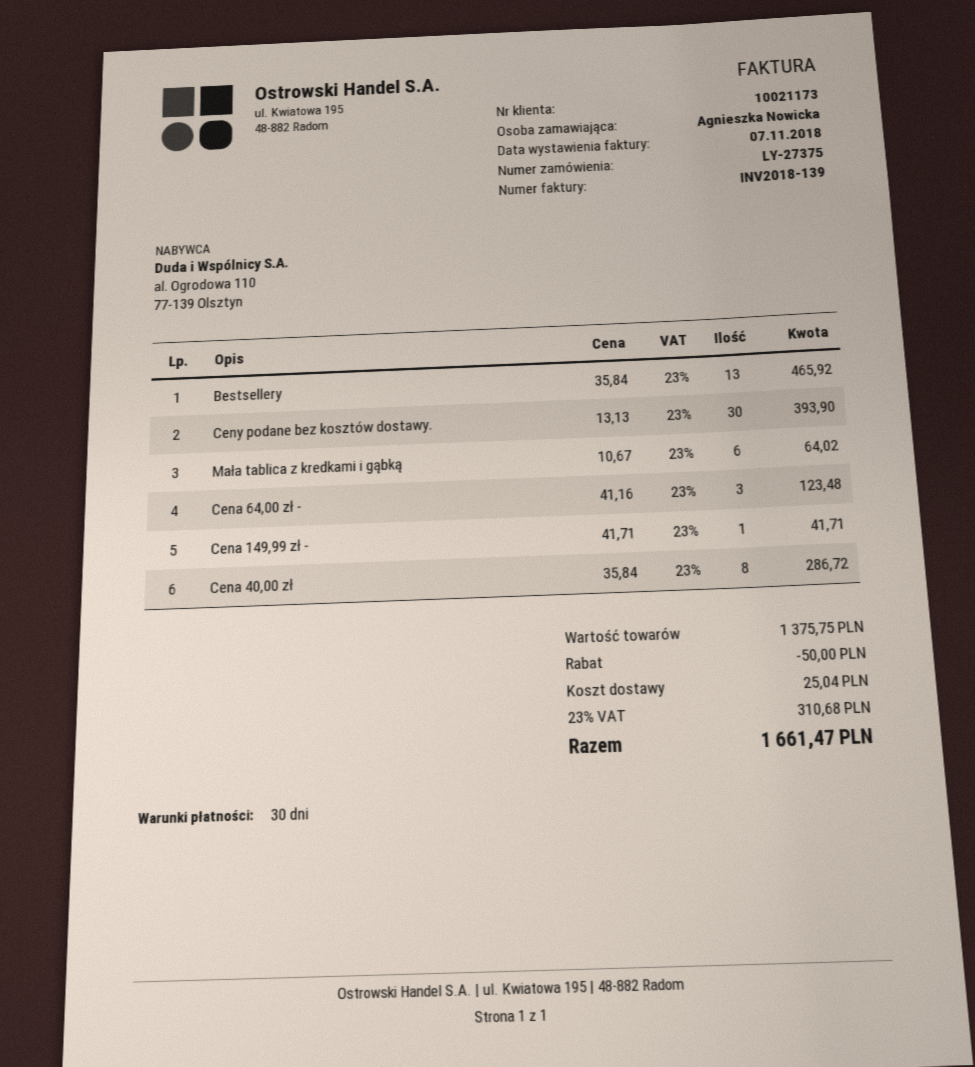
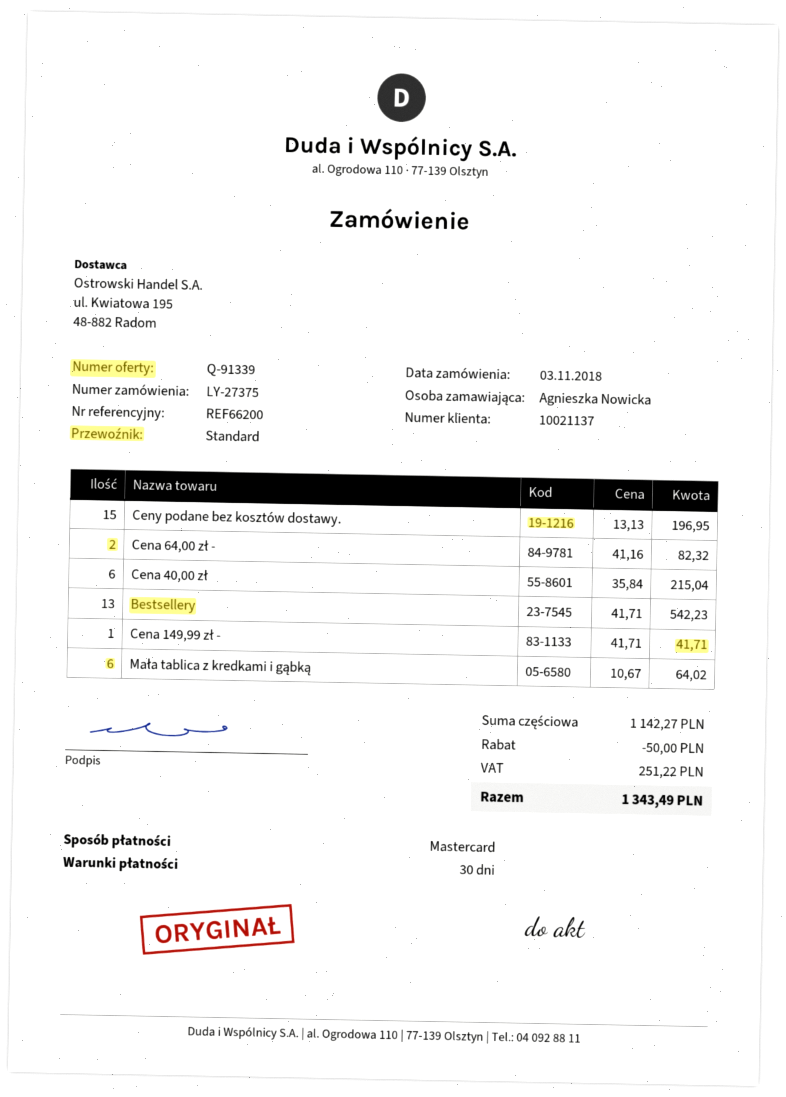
customer number: 10021173 -> 10021137
Bestsellery: 13 x 35.84 = 465.92 -> 13 x 41.71 = 542.23
Ceny podane bez kosztów dostawy.: 30 x 13.13 = 393.90 -> 15 x 13.13 = 196.95
Cena 64,00 zł -: 3 x 41.16 = 123.48 -> 2 x 41.16 = 82.32
Cena 40,00 zł: 8 x 35.84 = 286.72 -> 6 x 35.84 = 215.04
subtotal: 1375.75 -> 1142.27
shipping: 25.04 -> none
tax: 310.68 -> 251.22
total: 1661.47 -> 1343.49

